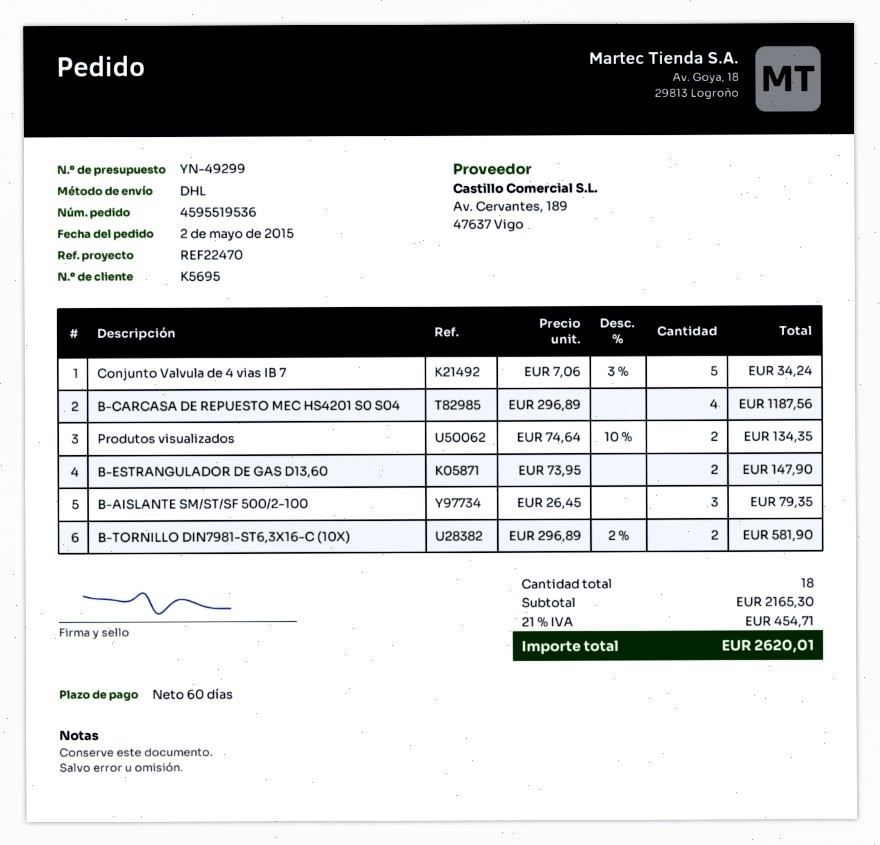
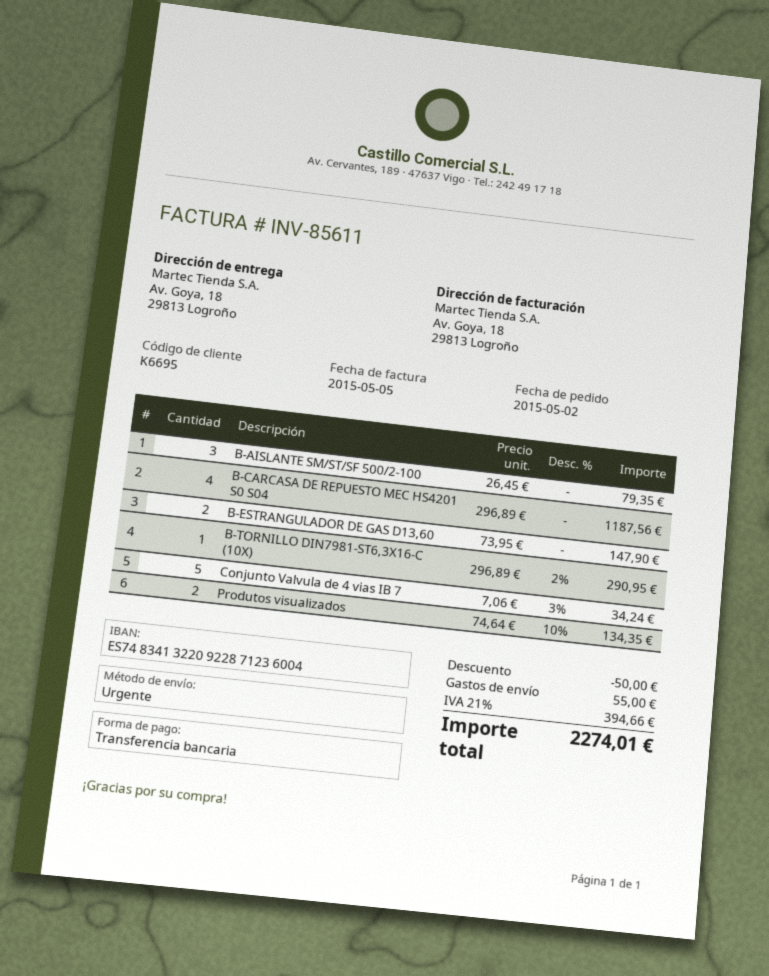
customer number: K5695 -> K6695
shipping method: DHL -> express
B-TORNILLO DIN7981-ST6,3X16-C (10X): 2 x 296.89 - 2% = 581.90 -> 1 x 296.89 - 2% = 290.95
discount: none -> 50.00
shipping: none -> 55.00
tax: 21% = 454.71 -> 21% = 394.66
total: 2620.01 -> 2274.01

